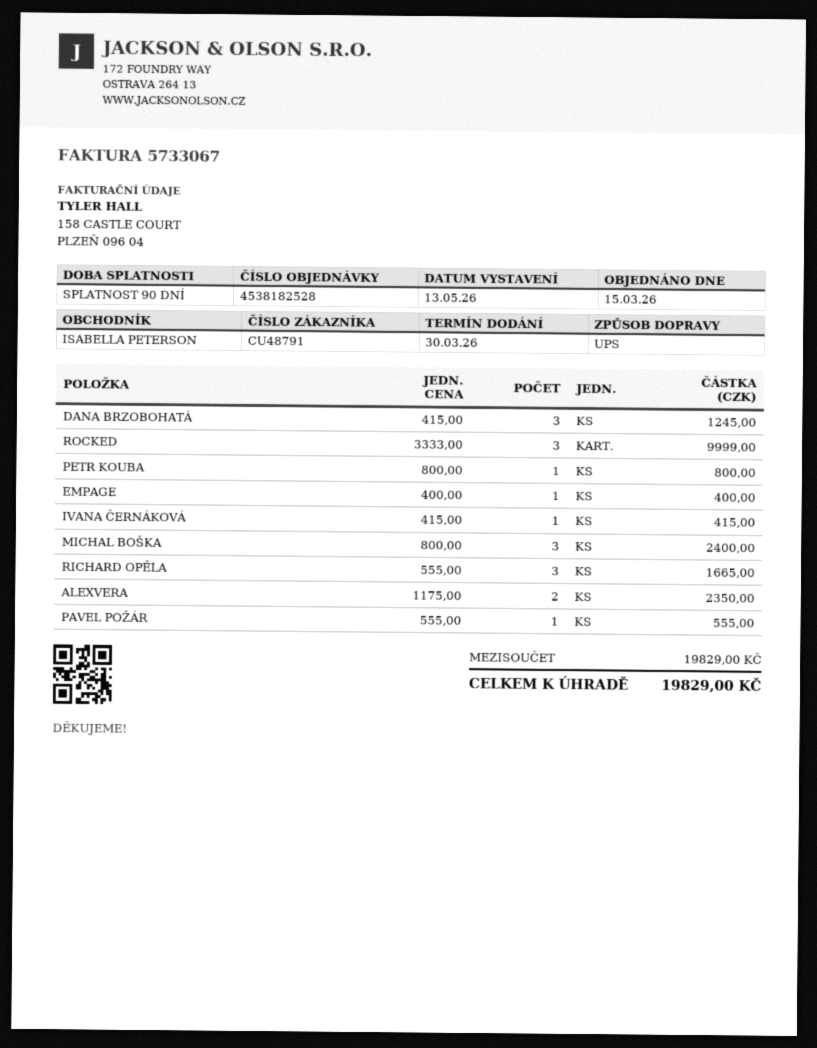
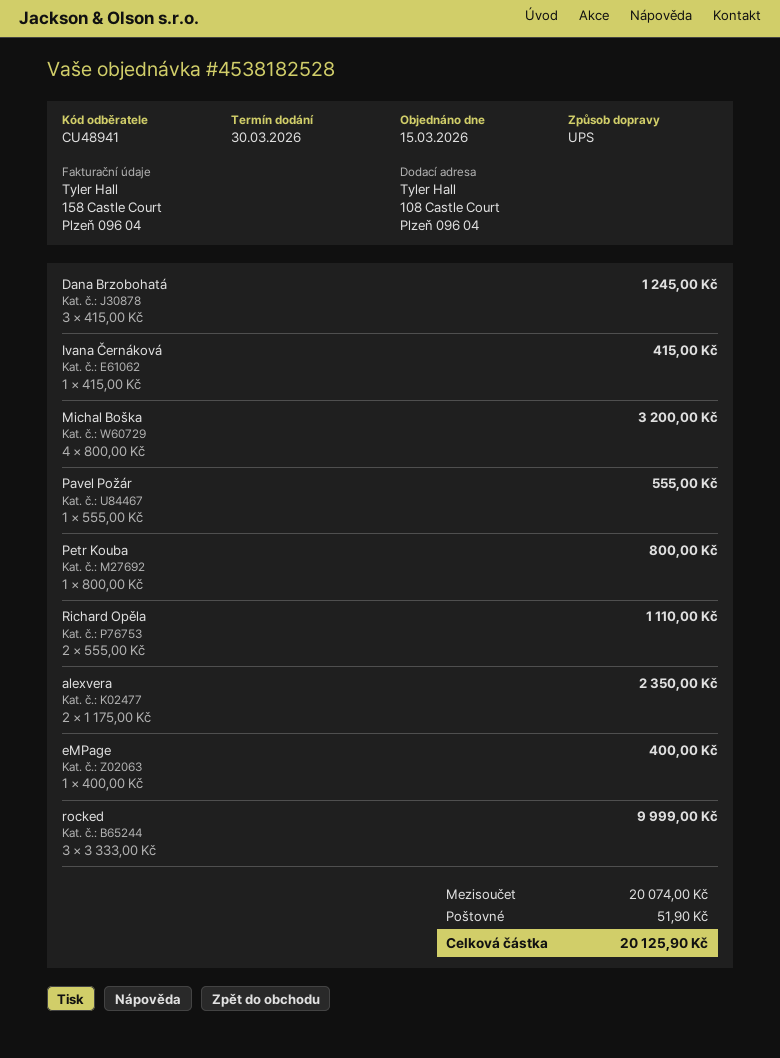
customer number: CU48791 -> CU48941
MICHAL BOŠKA: 3 x 800.00 = 2400.00 -> 4 x 800.00 = 3200.00
RICHARD OPĚLA: 3 x 555.00 = 1665.00 -> 2 x 555.00 = 1110.00
subtotal: 19829.00 -> 20074.00
shipping: none -> 51.90
total: 19829.00 -> 20125.90

